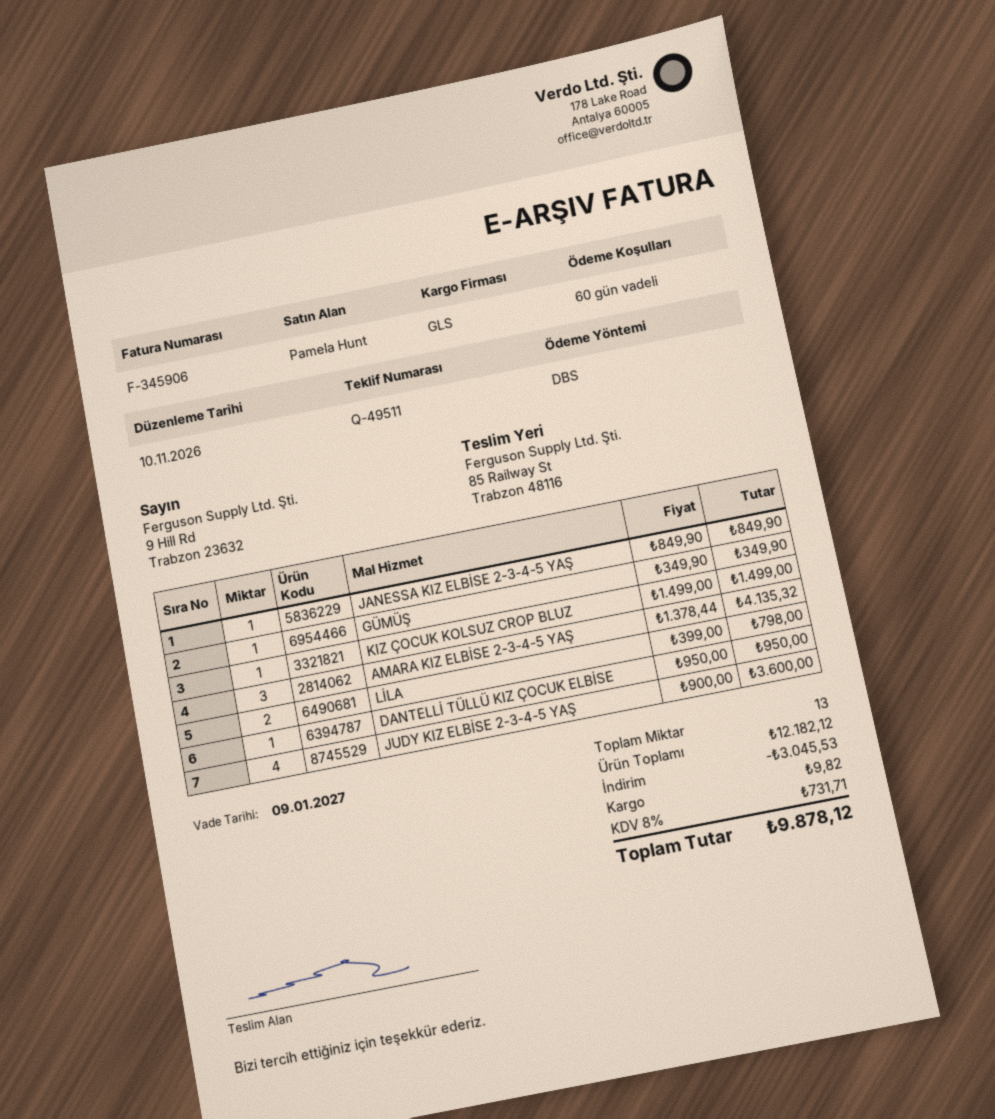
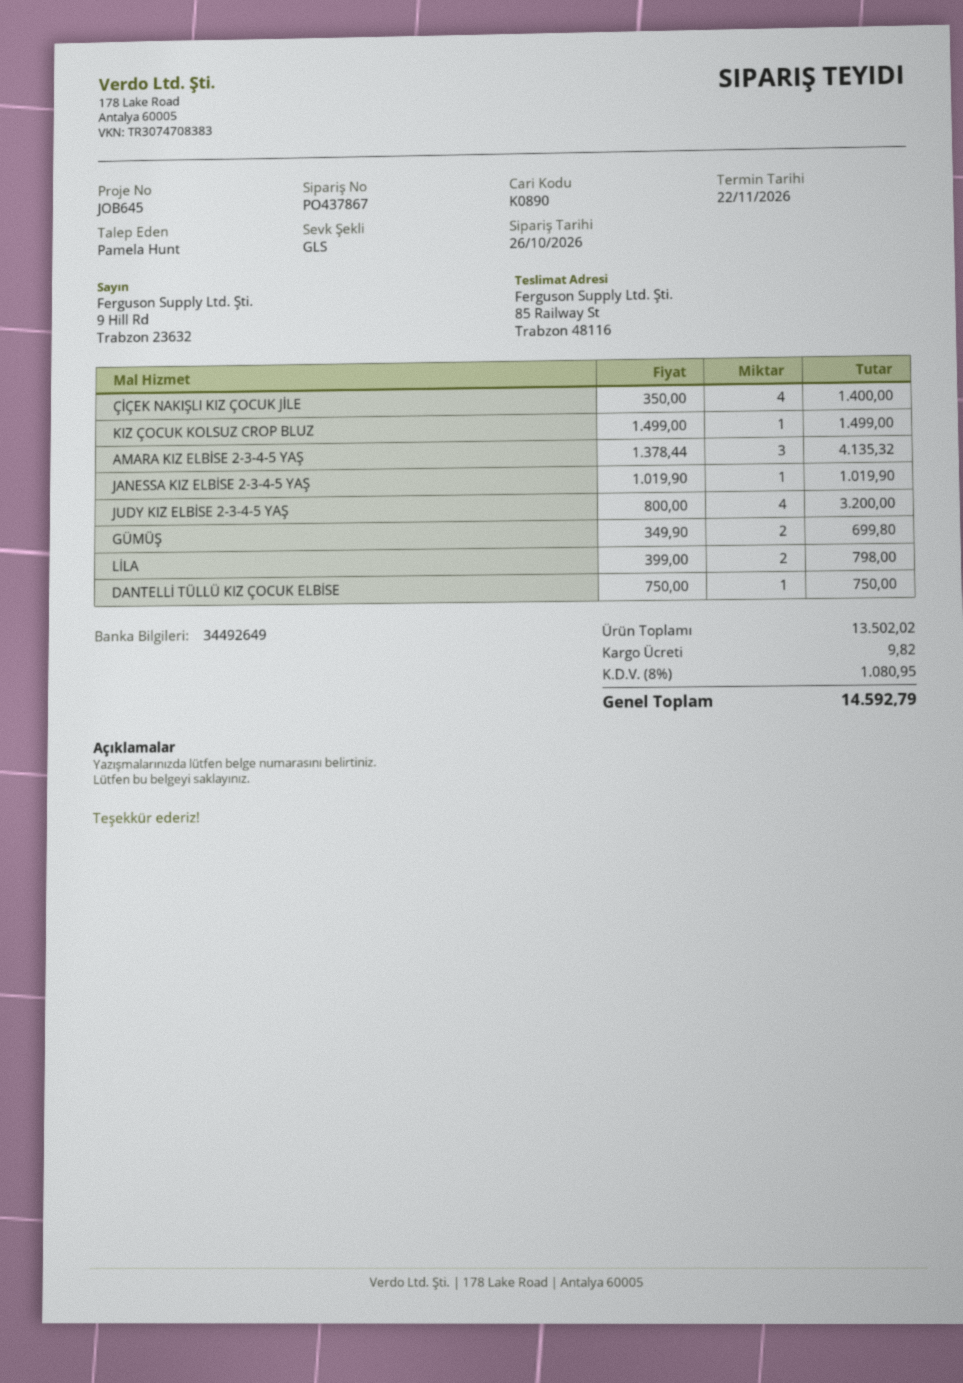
JANESSA KIZ ELBİSE 2-3-4-5 YAŞ: 1 x 849.90 = 849.90 -> 1 x 1019.90 = 1019.90
GÜMÜŞ: 1 x 349.90 = 349.90 -> 2 x 349.90 = 699.80
DANTELLİ TÜLLÜ KIZ ÇOCUK ELBİSE: 1 x 950.00 = 950.00 -> 1 x 750.00 = 750.00
JUDY KIZ ELBİSE 2-3-4-5 YAŞ: 4 x 900.00 = 3600.00 -> 4 x 800.00 = 3200.00
ÇİÇEK NAKIŞLI KIZ ÇOCUK JİLE: none -> 4 x 350.00 = 1400.00
subtotal: 12182.12 -> 13502.02
discount: 3045.53 -> none
tax: 8% = 731.71 -> 8% = 1080.95
total: 9878.12 -> 14592.79

